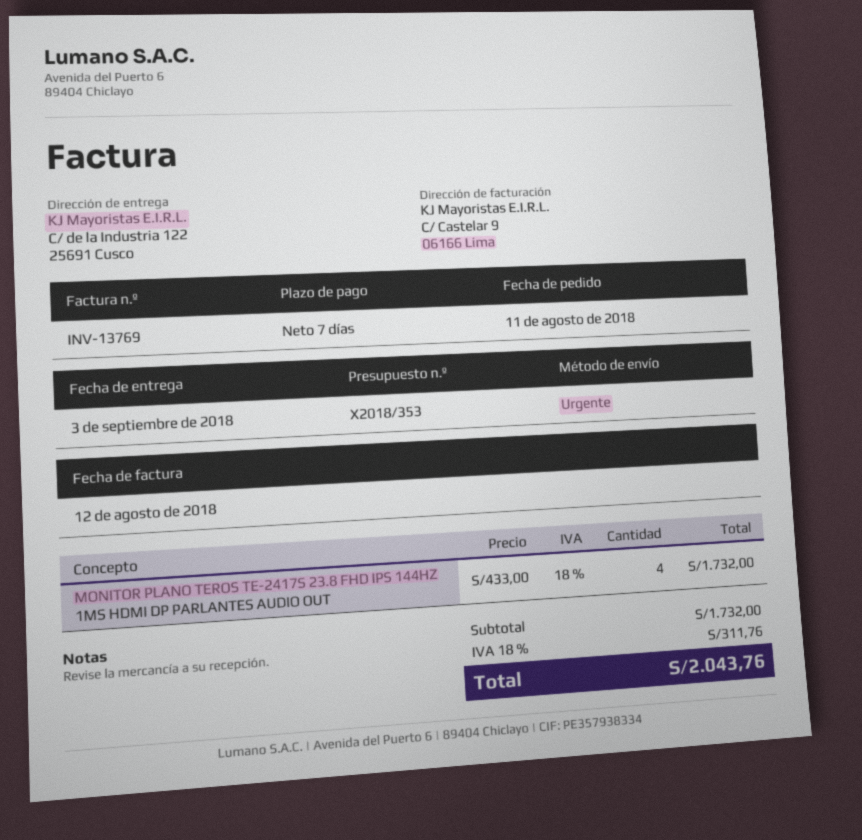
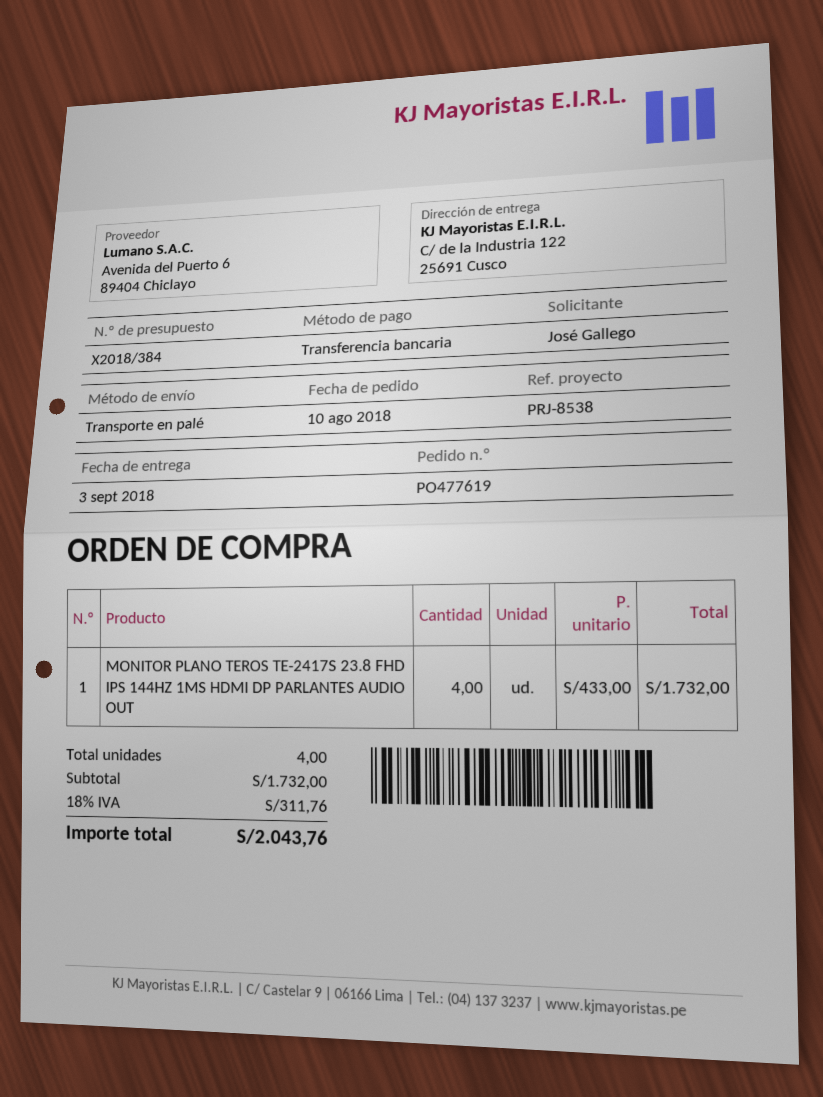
quote number: X2018/353 -> X2018/384
order date: 2018-08-11 -> 2018-08-10
shipping method: express -> pallet freight

